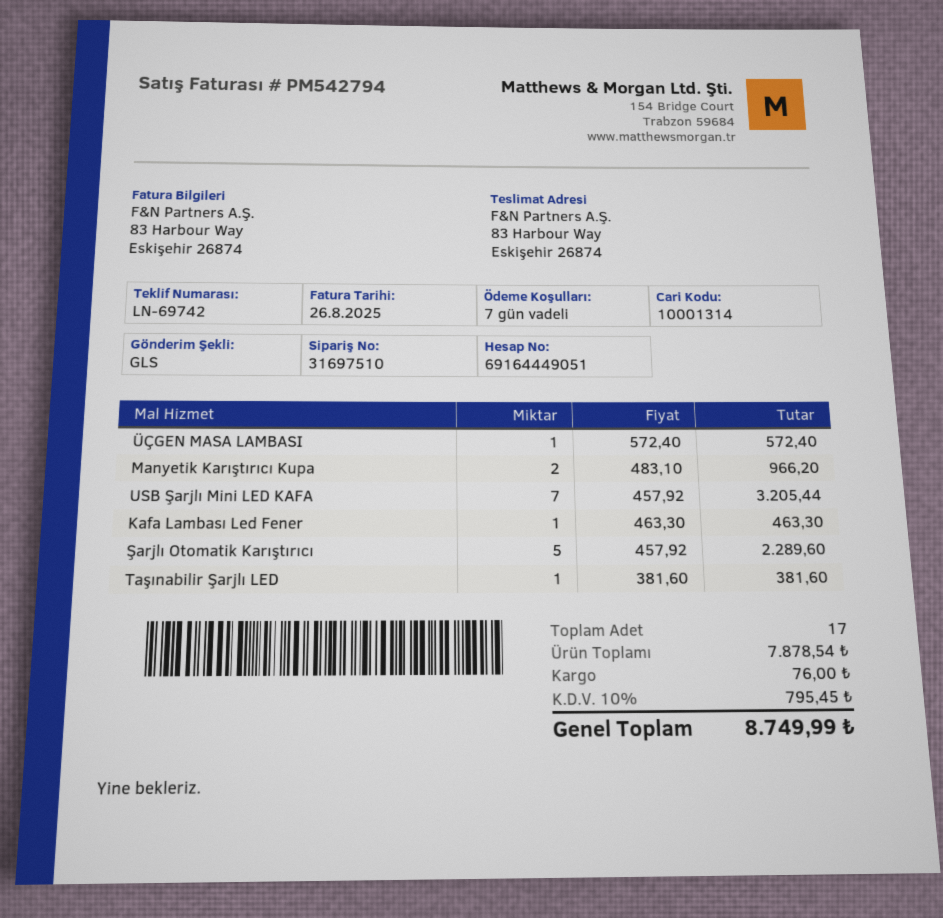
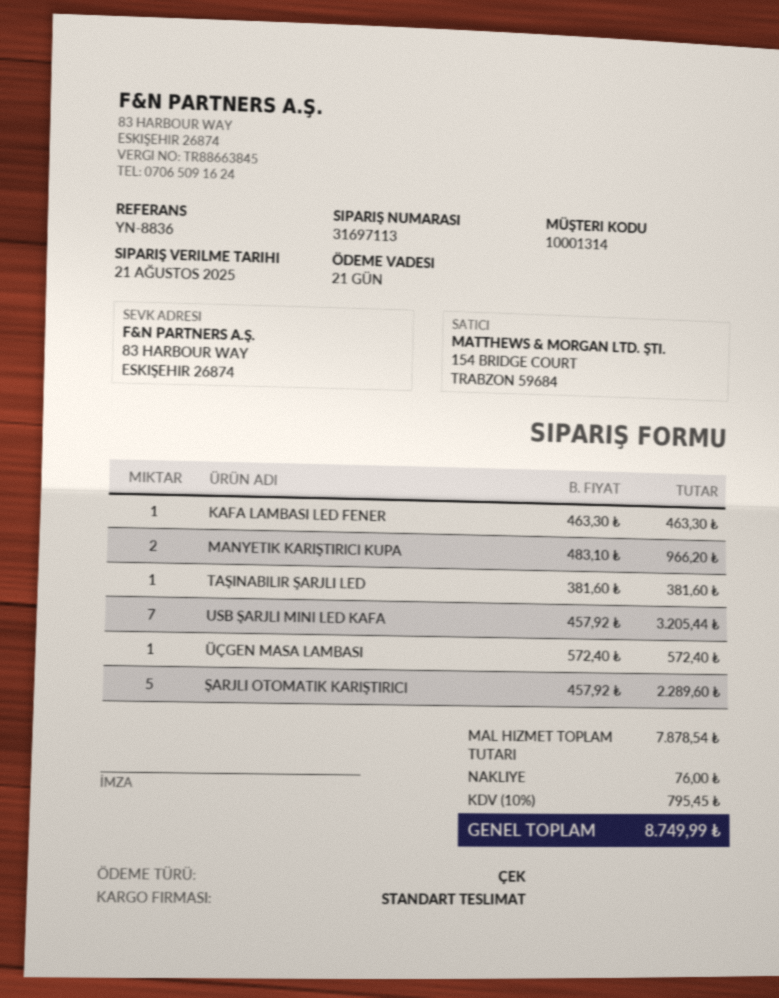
order number: 31697510 -> 31697113
payment terms: 7 days -> 21 days
shipping method: GLS -> standard

